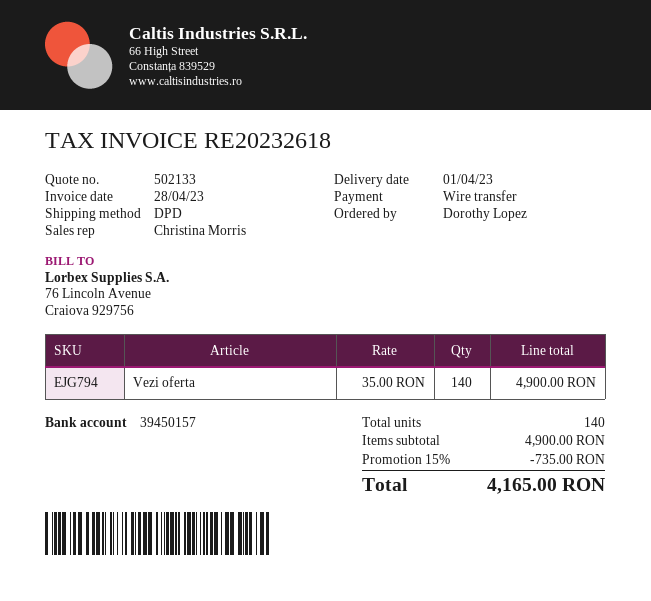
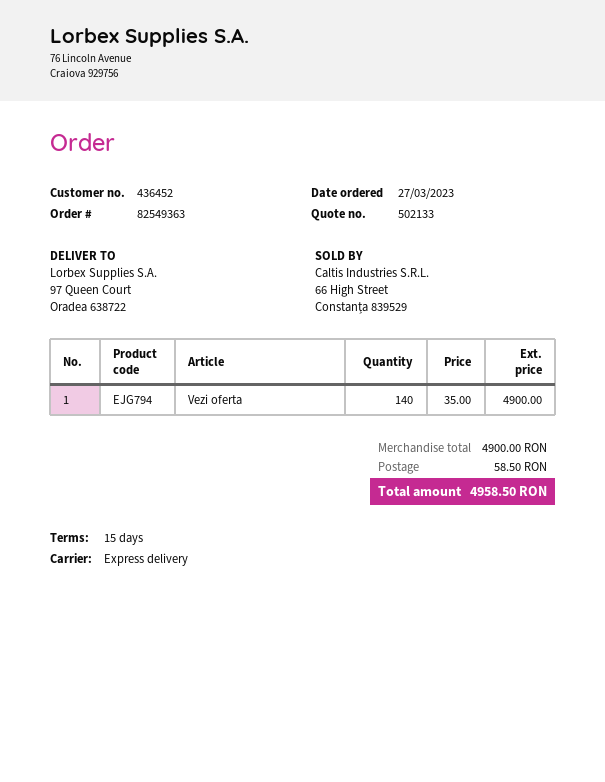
shipping method: DPD -> express
discount: 15% = 735.00 -> none
shipping: none -> 58.50
total: 4165.00 -> 4958.50

